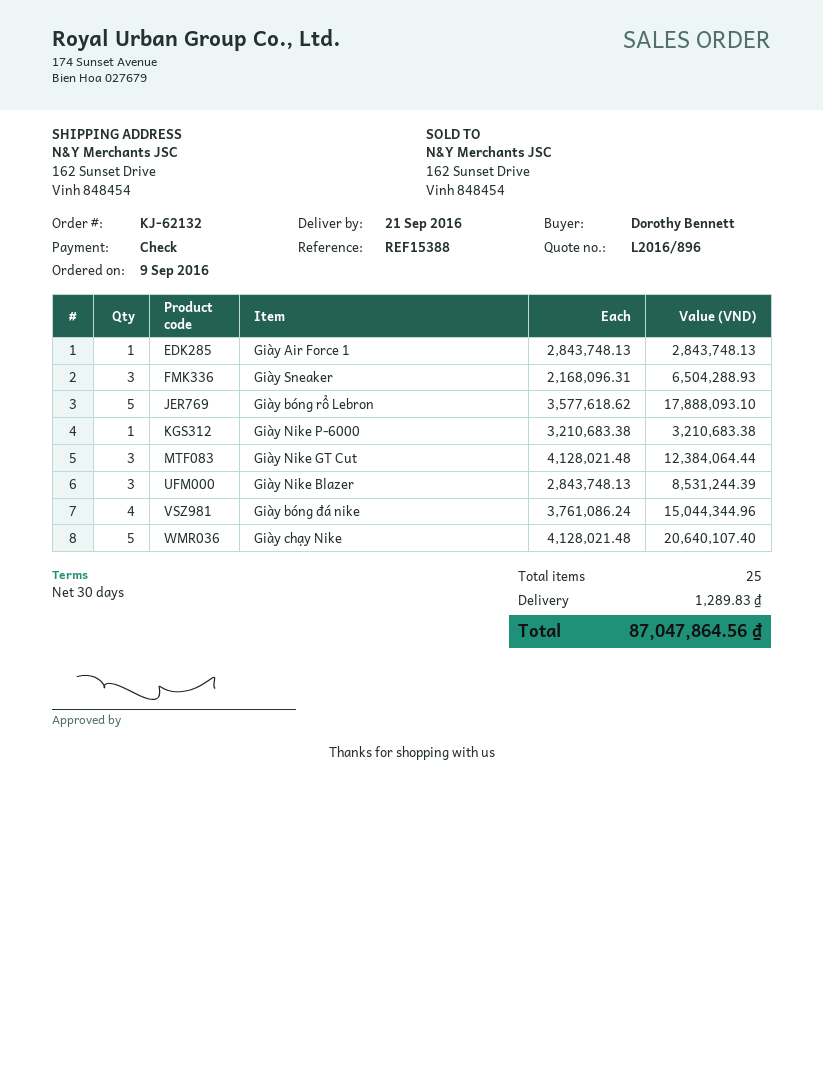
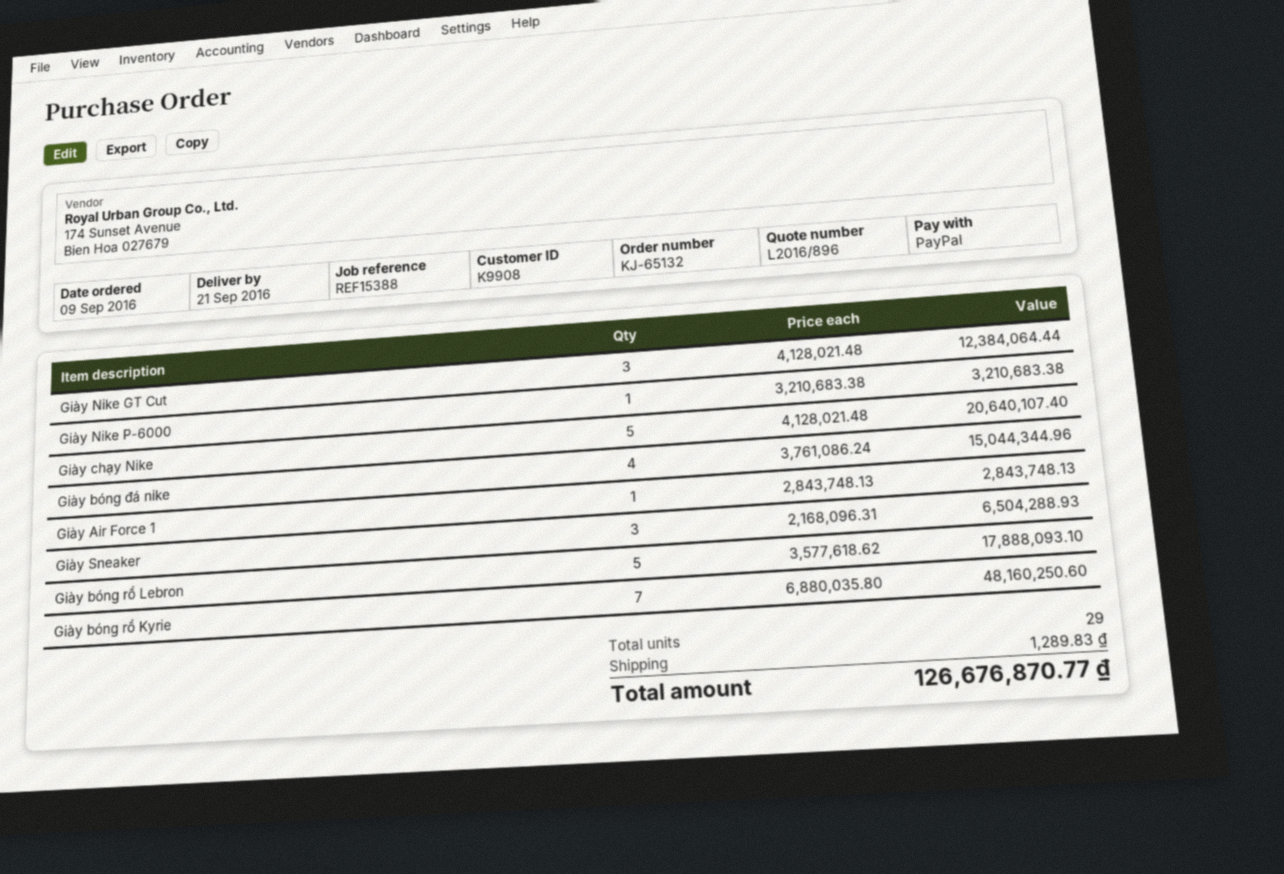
order number: KJ-62132 -> KJ-65132
payment method: cheque -> PayPal
Giày Nike Blazer: 3 x 2843748.13 = 8531244.39 -> none
Giày bóng rổ Kyrie: none -> 7 x 6880035.80 = 48160250.60
total quantity: 25 -> 29
total: 87047864.56 -> 126676870.77

